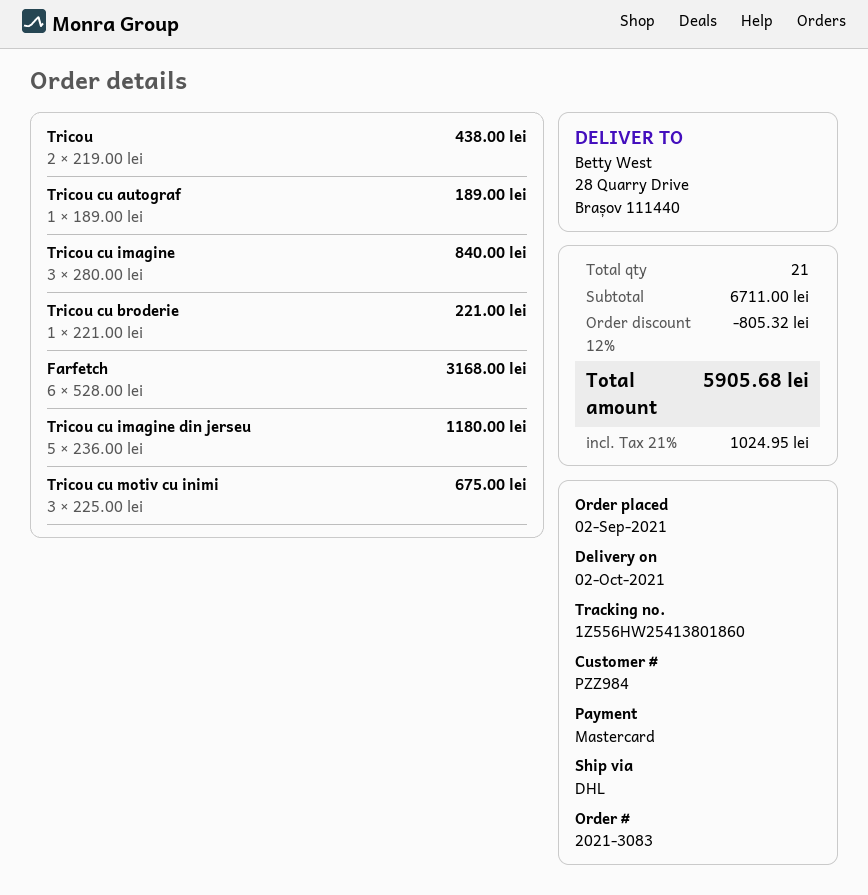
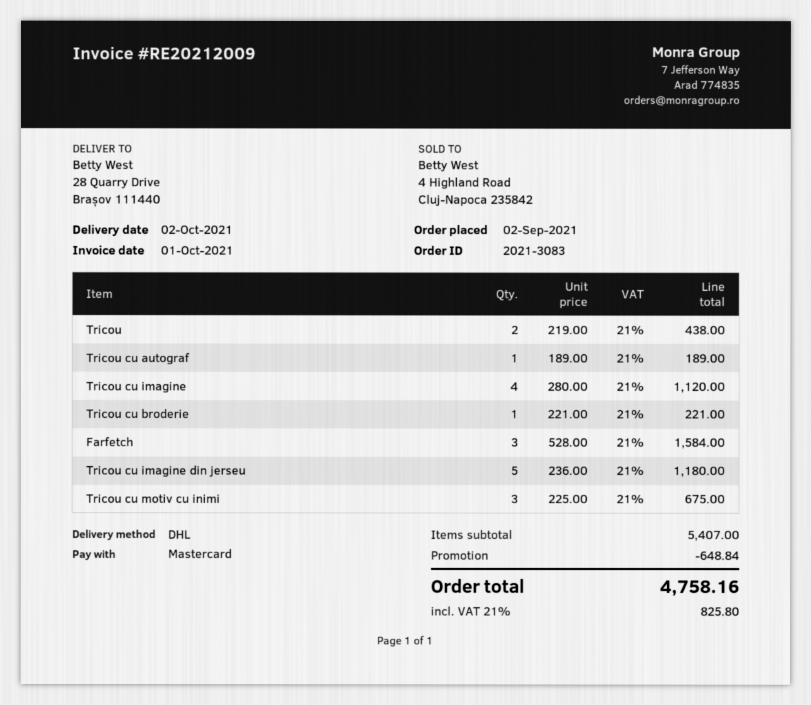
Tricou cu imagine: 3 x 280.00 = 840.00 -> 4 x 280.00 = 1120.00
Farfetch: 6 x 528.00 = 3168.00 -> 3 x 528.00 = 1584.00
subtotal: 6711.00 -> 5407.00
discount: 805.32 -> 648.84
tax: 21% = 1024.95 -> 21% = 825.80
total: 5905.68 -> 4758.16

